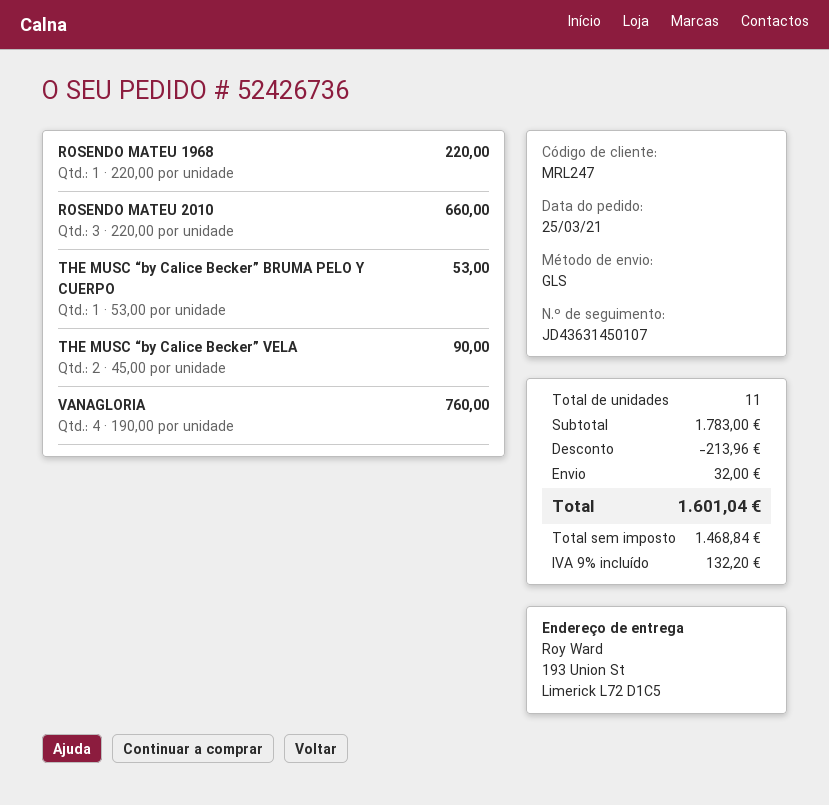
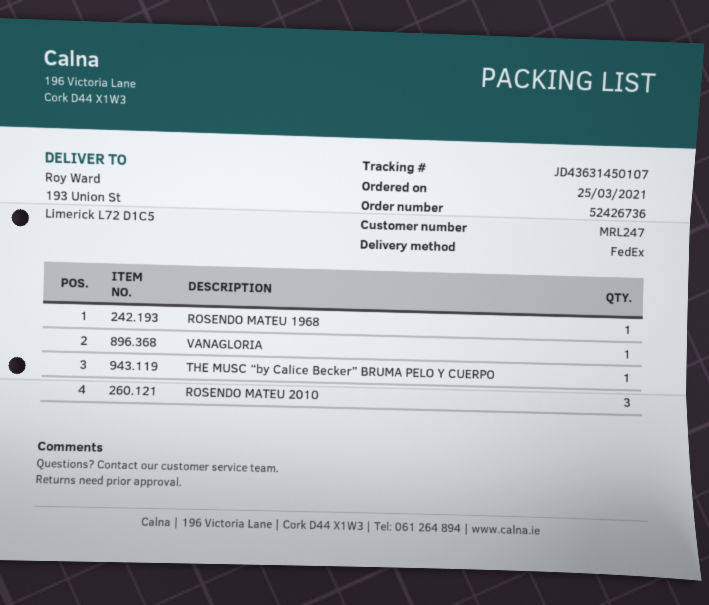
shipping method: GLS -> FedEx
THE MUSC “by Calice Becker” VELA: 2 -> none
VANAGLORIA: 4 -> 1

